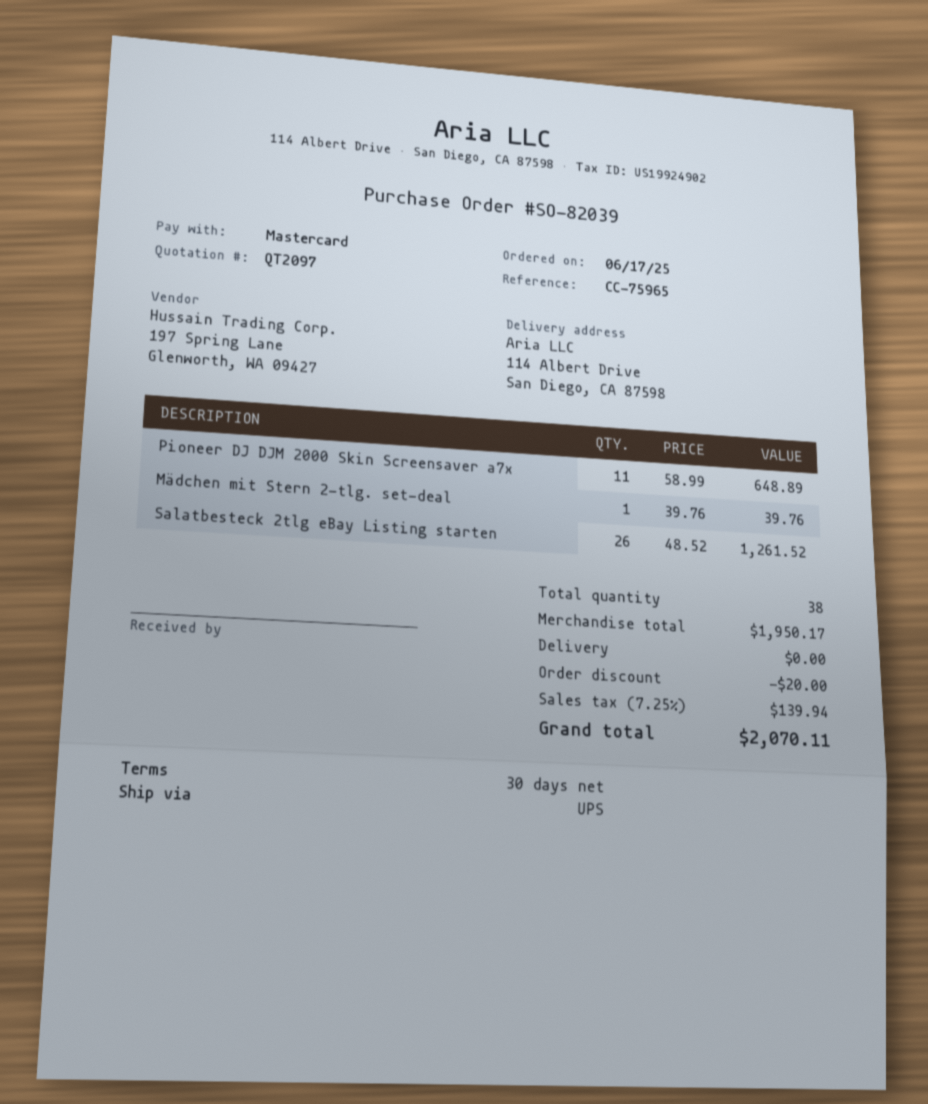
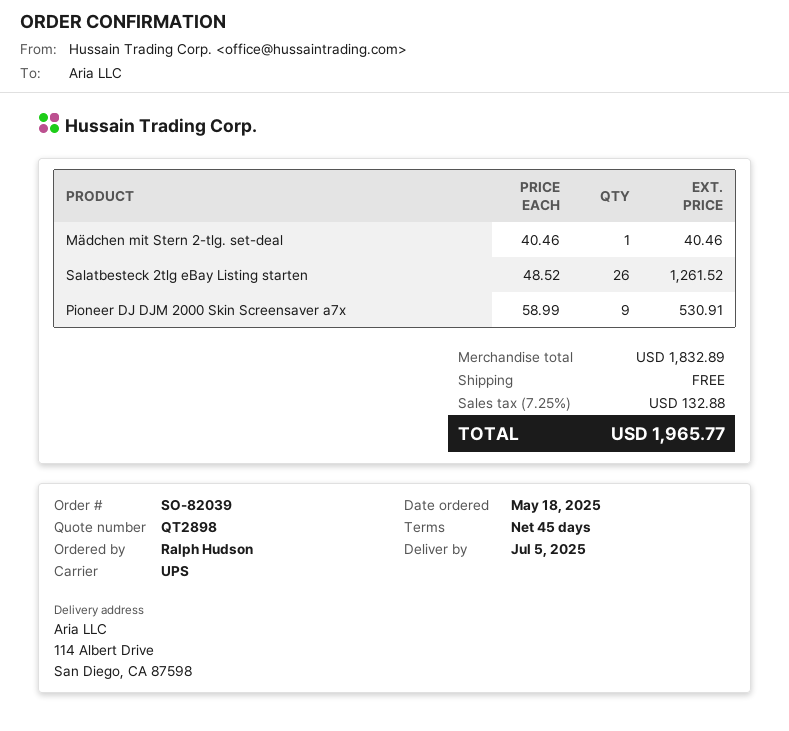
quote number: QT2097 -> QT2898
order date: 2025-06-17 -> 2025-05-18
payment terms: 30 days -> 45 days
Pioneer DJ DJM 2000 Skin Screensaver a7x: 11 x 58.99 = 648.89 -> 9 x 58.99 = 530.91
Mädchen mit Stern 2-tlg. set-deal: 1 x 39.76 = 39.76 -> 1 x 40.46 = 40.46
subtotal: 1950.17 -> 1832.89
discount: 20.00 -> none
tax: 7.25% = 139.94 -> 7.25% = 132.88
total: 2070.11 -> 1965.77

